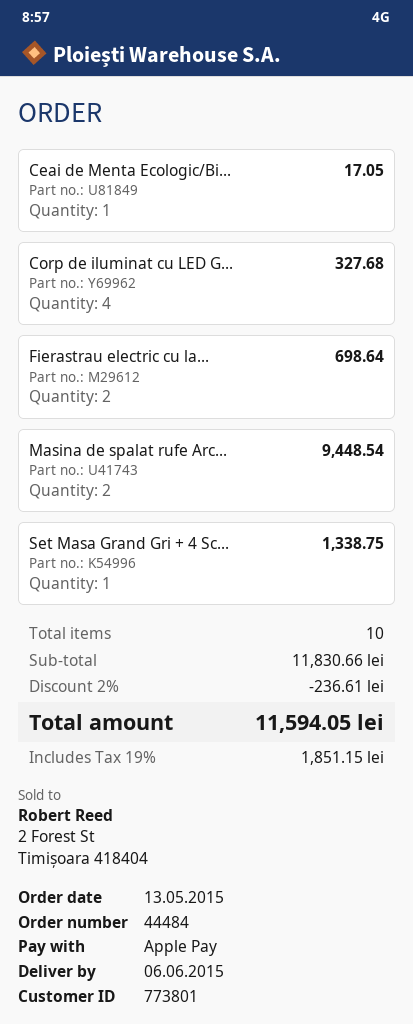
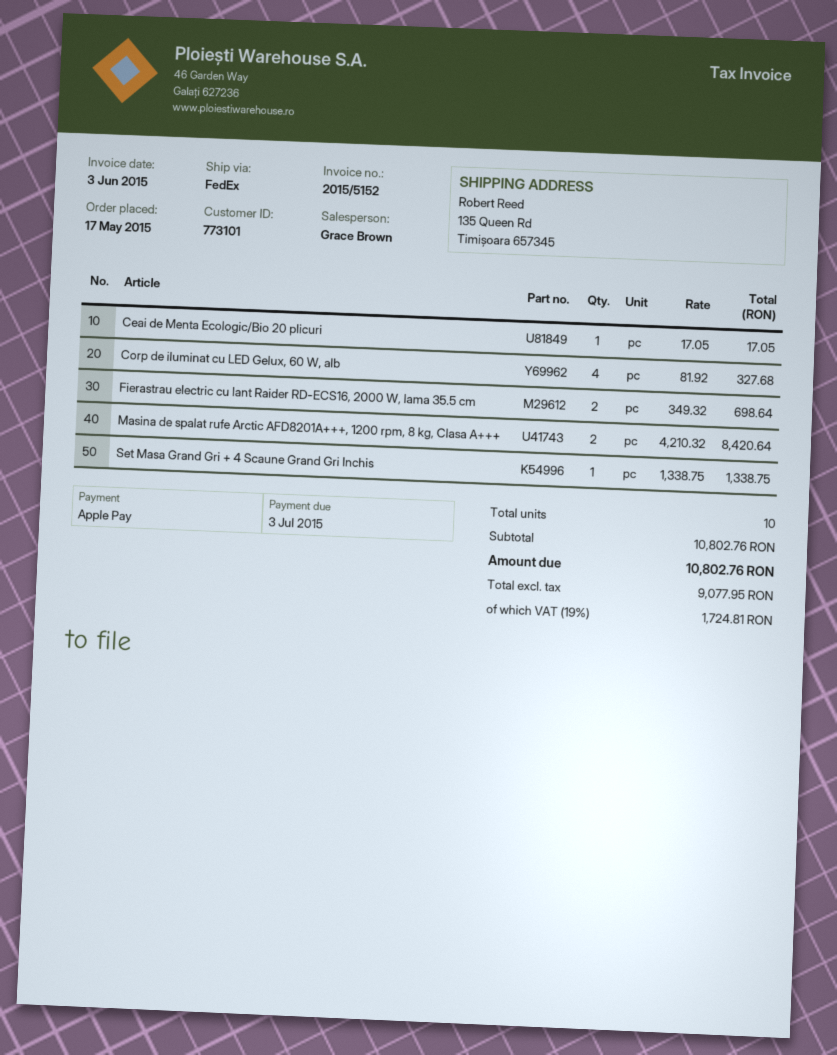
order date: 2015-05-13 -> 2015-05-17
customer number: 773801 -> 773101
Masina de spalat rufe Arc...: 2 for 9448.54 -> 2 for 8420.64
subtotal: 11830.66 -> 10802.76
discount: 2% = 236.61 -> none
tax: 19% = 1851.15 -> 19% = 1724.81
total: 11594.05 -> 10802.76

